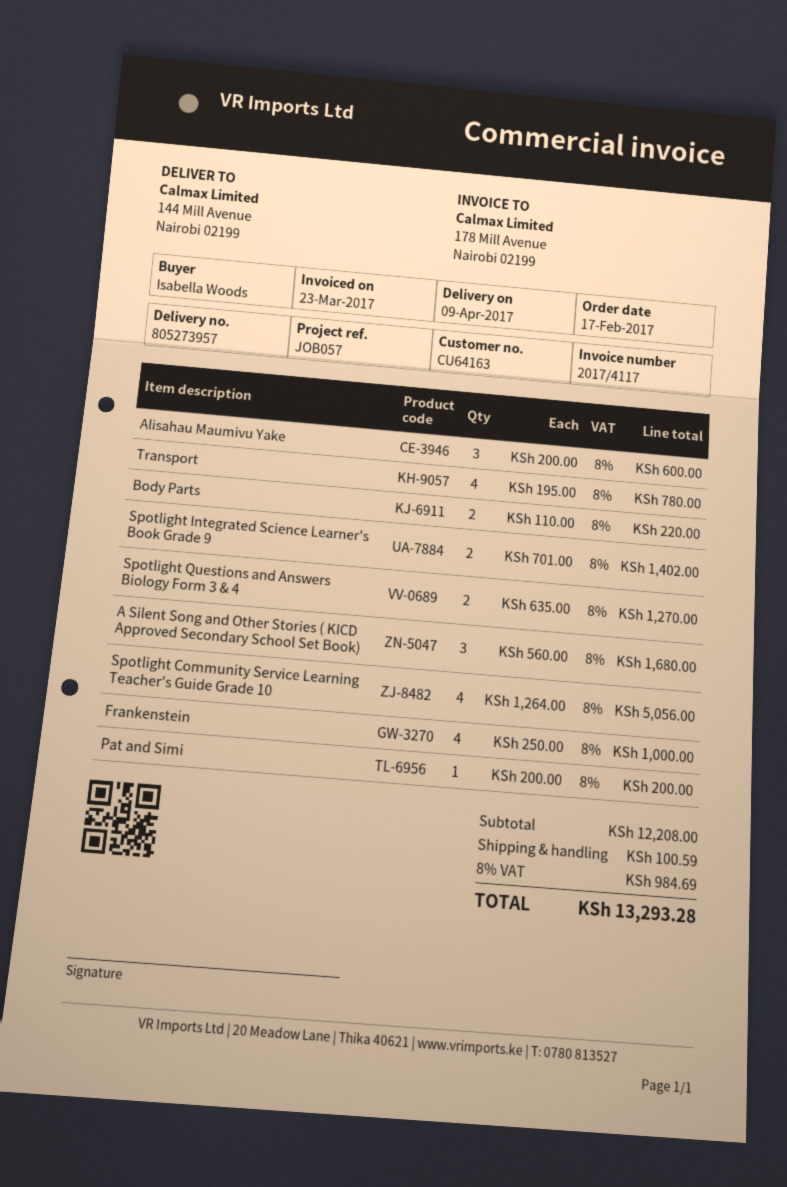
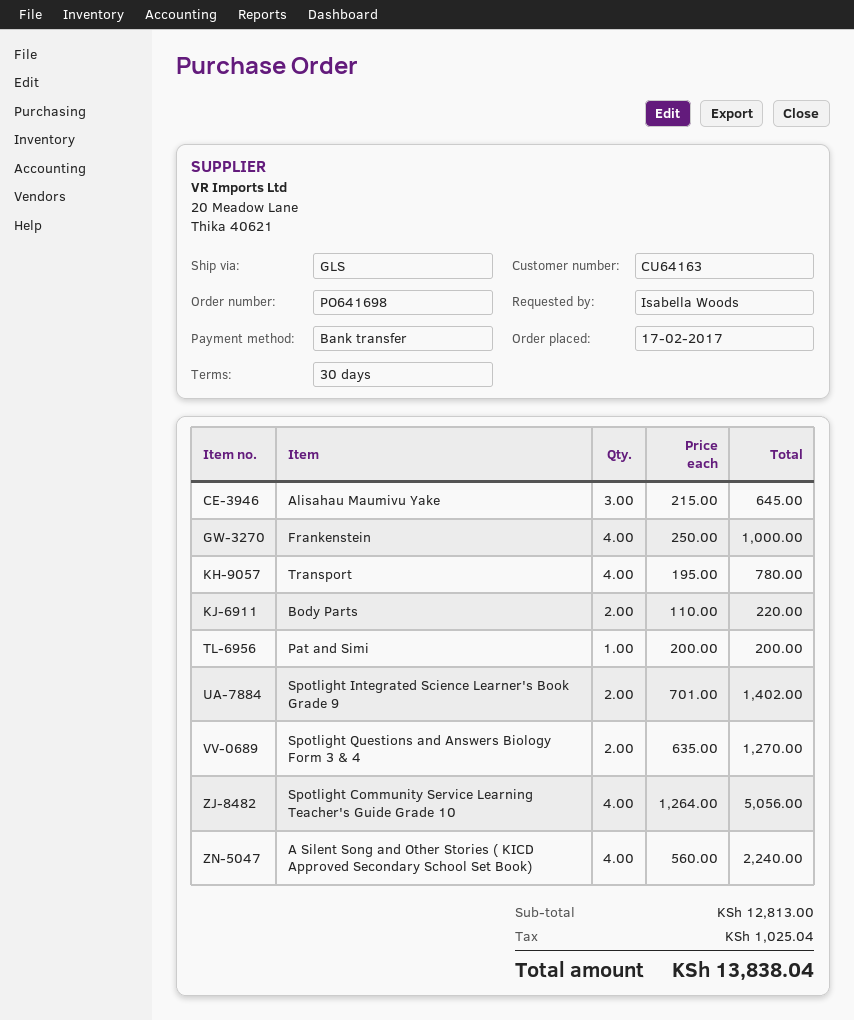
Alisahau Maumivu Yake: 3 x 200.00 = 600.00 -> 3 x 215.00 = 645.00
A Silent Song and Other Stories ( KICD Approved Secondary School Set Book): 3 x 560.00 = 1680.00 -> 4 x 560.00 = 2240.00
subtotal: 12208.00 -> 12813.00
shipping: 100.59 -> none
tax: 984.69 -> 1025.04
total: 13293.28 -> 13838.04

